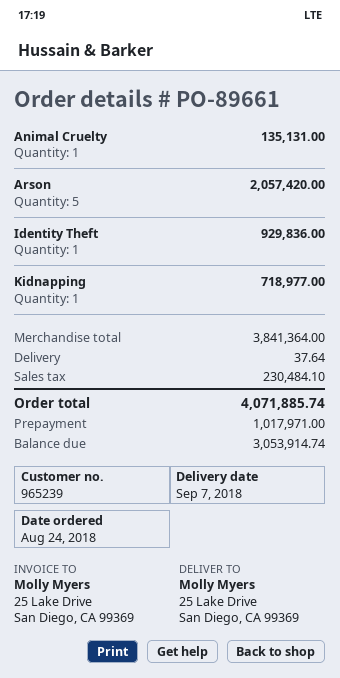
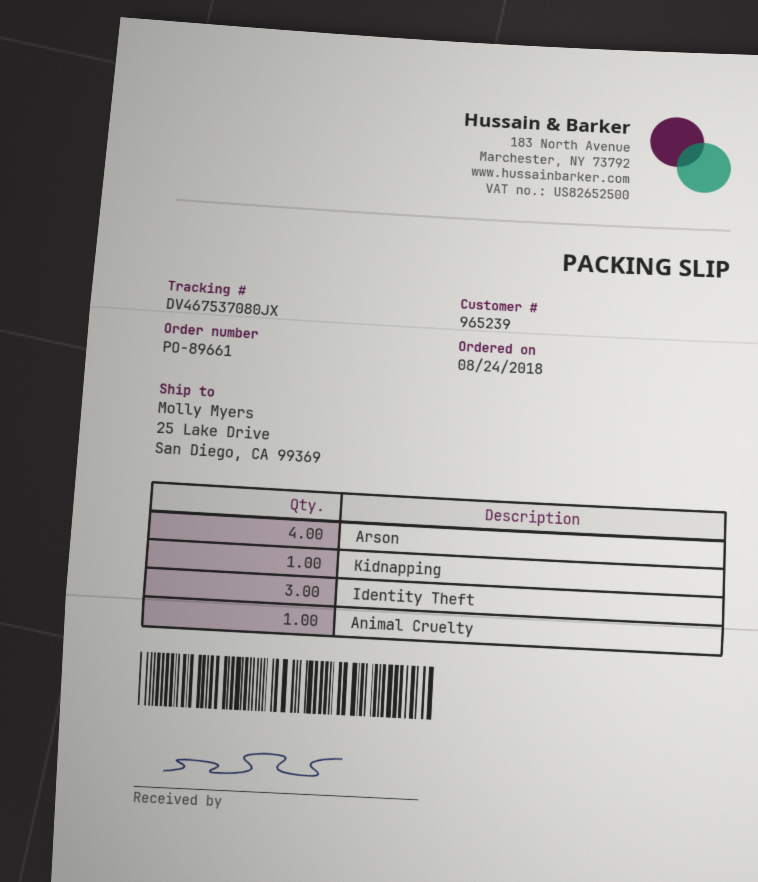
Arson: 5 -> 4
Identity Theft: 1 -> 3

